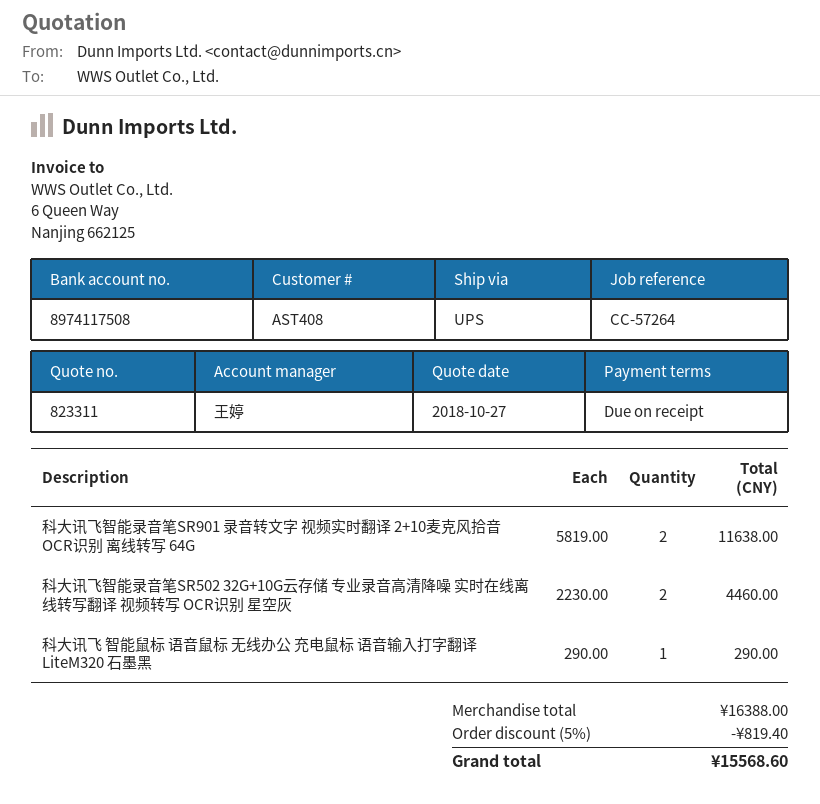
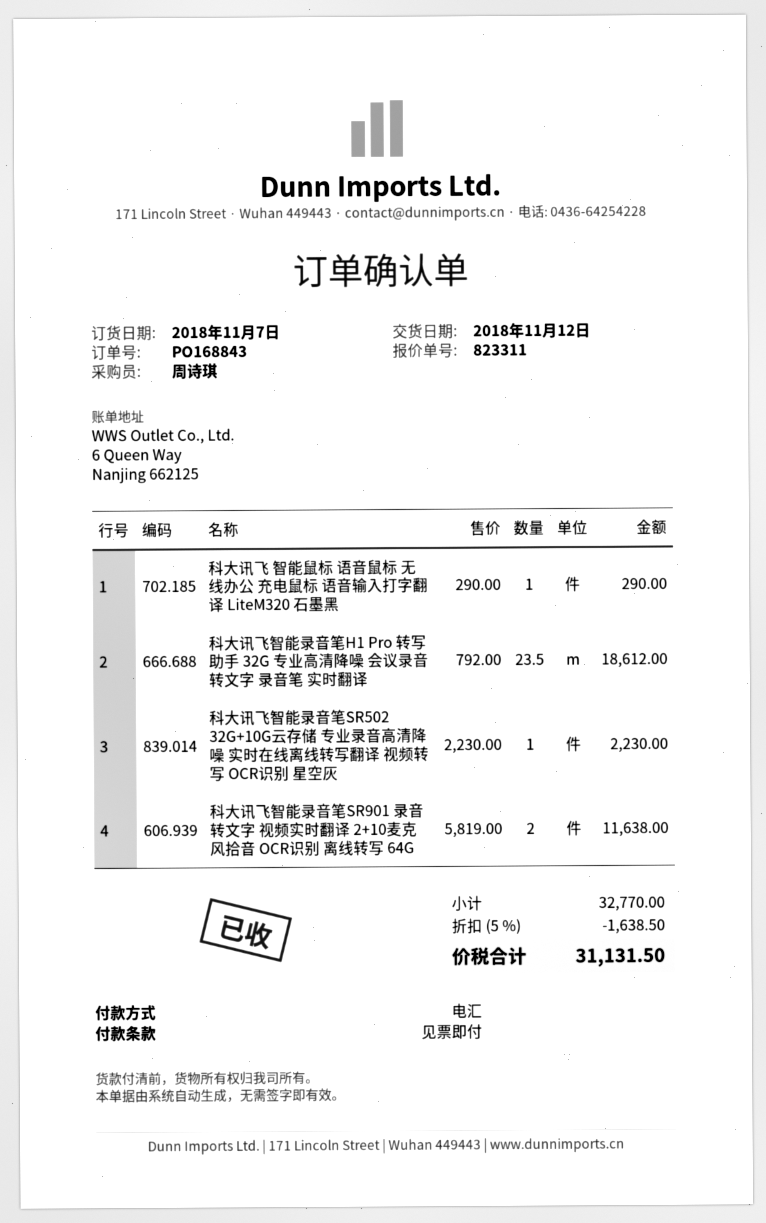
科大讯飞智能录音笔SR502 32G+10G云存储 专业录音高清降噪 实时在线离线转写翻译 视频转写 OCR识别 星空灰: 2 x 2230.00 = 4460.00 -> 1 x 2230.00 = 2230.00
科大讯飞智能录音笔H1 Pro 转写助手 32G 专业高清降噪 会议录音转文字 录音笔 实时翻译: none -> 23.5 x 792.00 = 18612.00
subtotal: 16388.00 -> 32770.00
discount: 5% = 819.40 -> 5% = 1638.50
total: 15568.60 -> 31131.50

